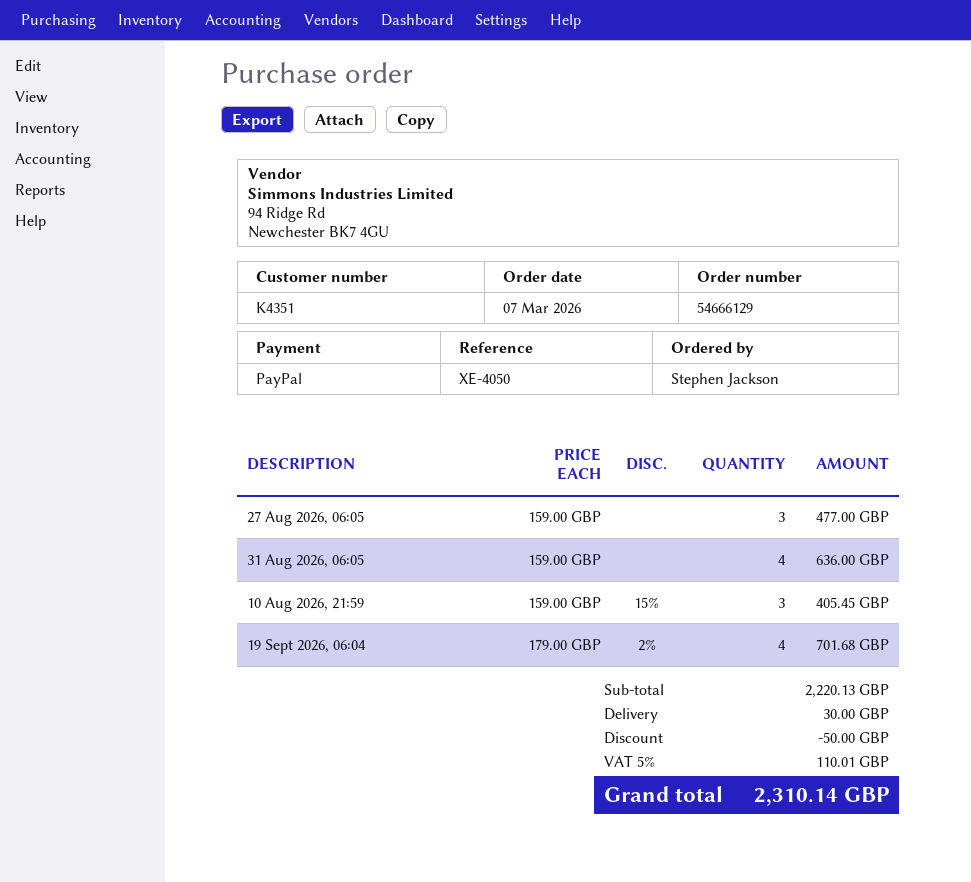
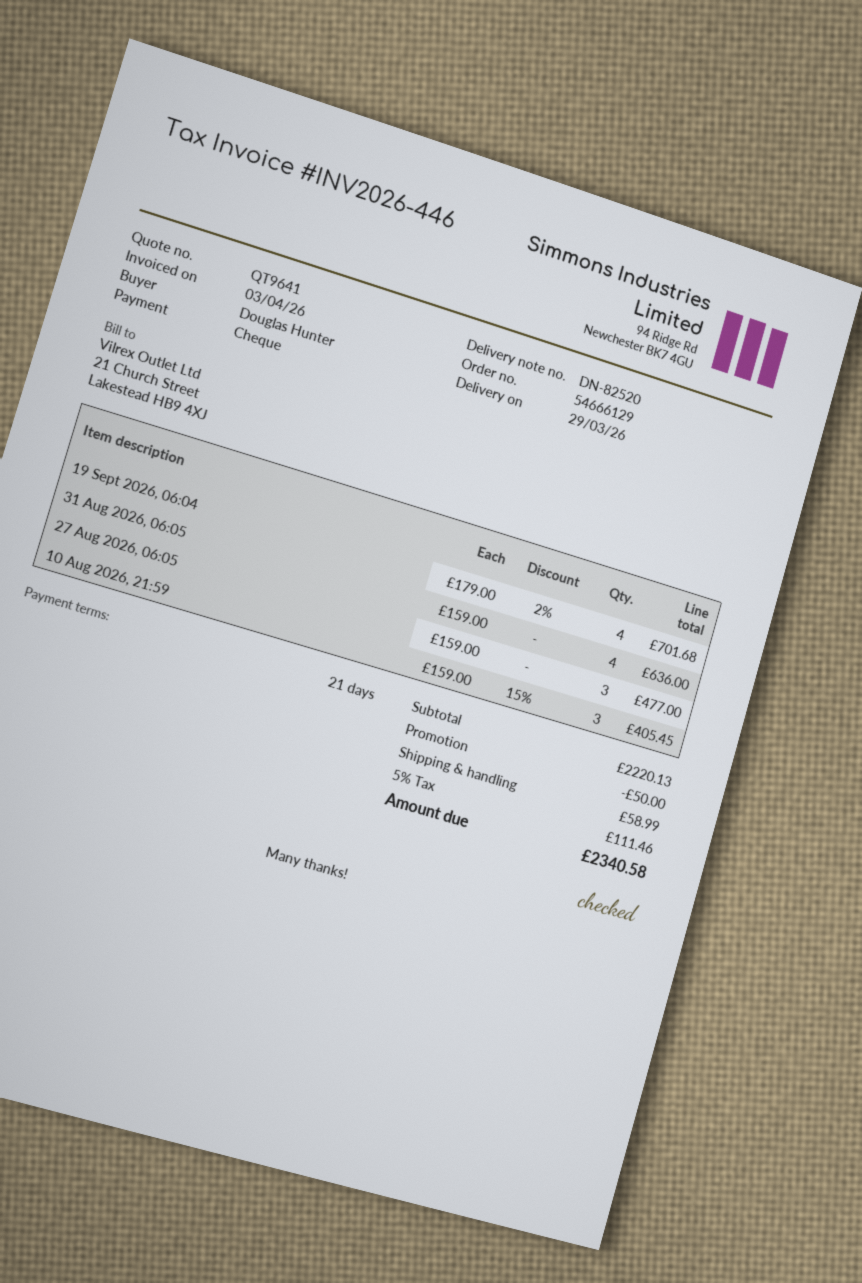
ordered by: Stephen Jackson -> Douglas Hunter
payment method: PayPal -> cheque
shipping: 30.00 -> 58.99
tax: 5% = 110.01 -> 5% = 111.46
total: 2310.14 -> 2340.58

